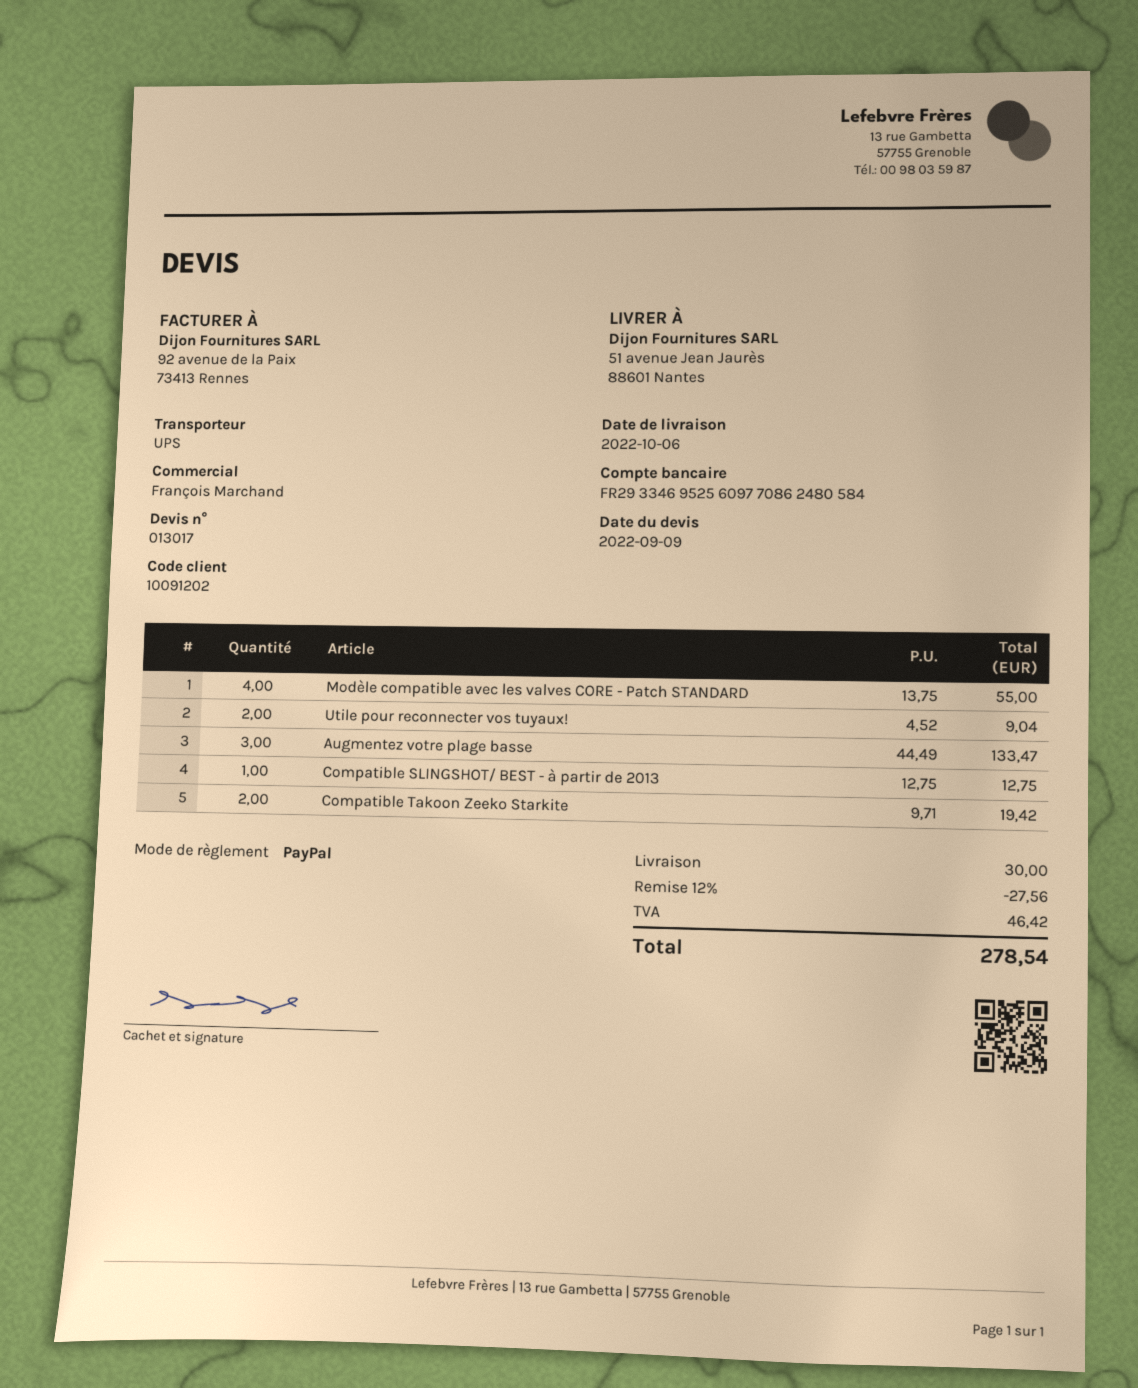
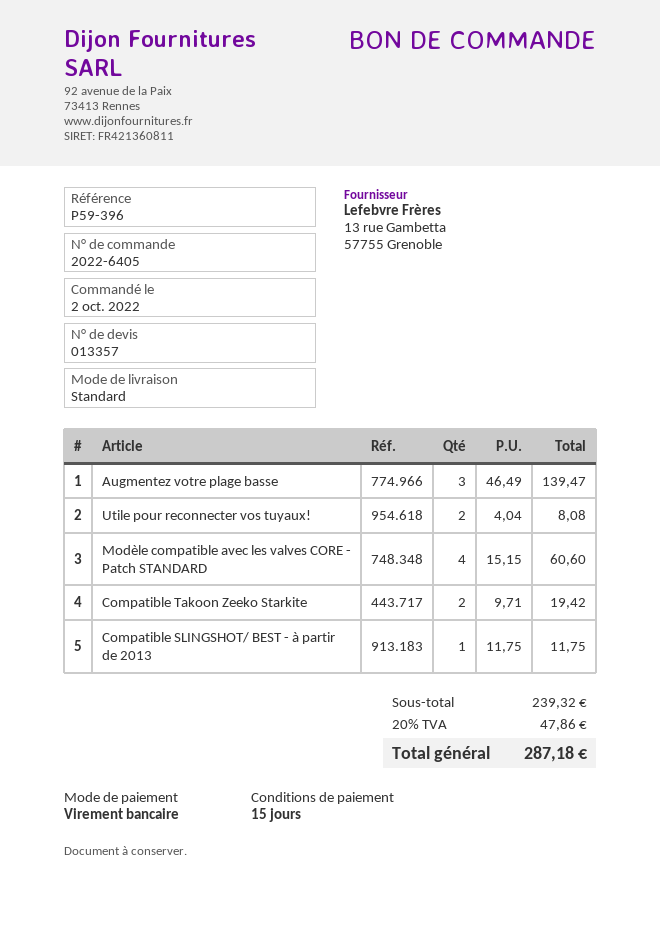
quote number: 013017 -> 013357
payment method: PayPal -> bank transfer
shipping method: UPS -> standard
Modèle compatible avec les valves CORE - Patch STANDARD: 4 x 13.75 = 55.00 -> 4 x 15.15 = 60.60
Utile pour reconnecter vos tuyaux!: 2 x 4.52 = 9.04 -> 2 x 4.04 = 8.08
Augmentez votre plage basse: 3 x 44.49 = 133.47 -> 3 x 46.49 = 139.47
Compatible SLINGSHOT/ BEST - à partir de 2013: 1 x 12.75 = 12.75 -> 1 x 11.75 = 11.75
discount: 12% = 27.56 -> none
shipping: 30.00 -> none
tax: 46.42 -> 47.86
total: 278.54 -> 287.18

